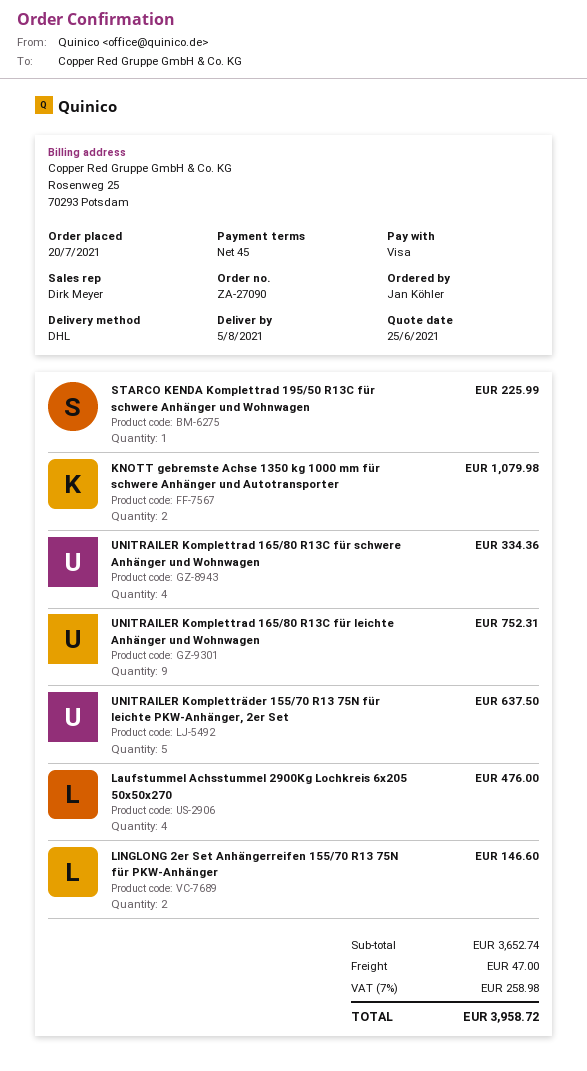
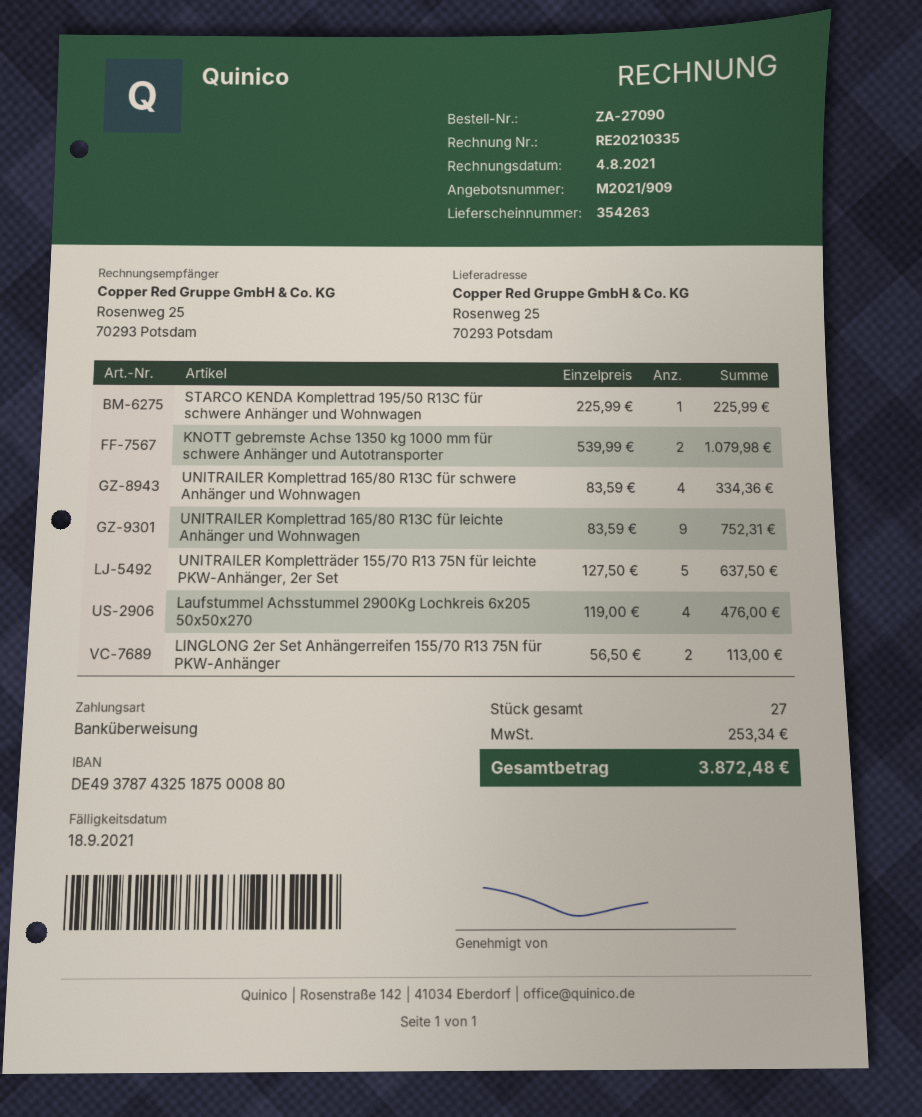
payment method: Visa -> bank transfer
LINGLONG 2er Set Anhängerreifen 155/70 R13 75N für PKW-Anhänger: 2 for 146.60 -> 2 for 113.00
shipping: 47.00 -> none
tax: 258.98 -> 253.34
total: 3958.72 -> 3872.48

